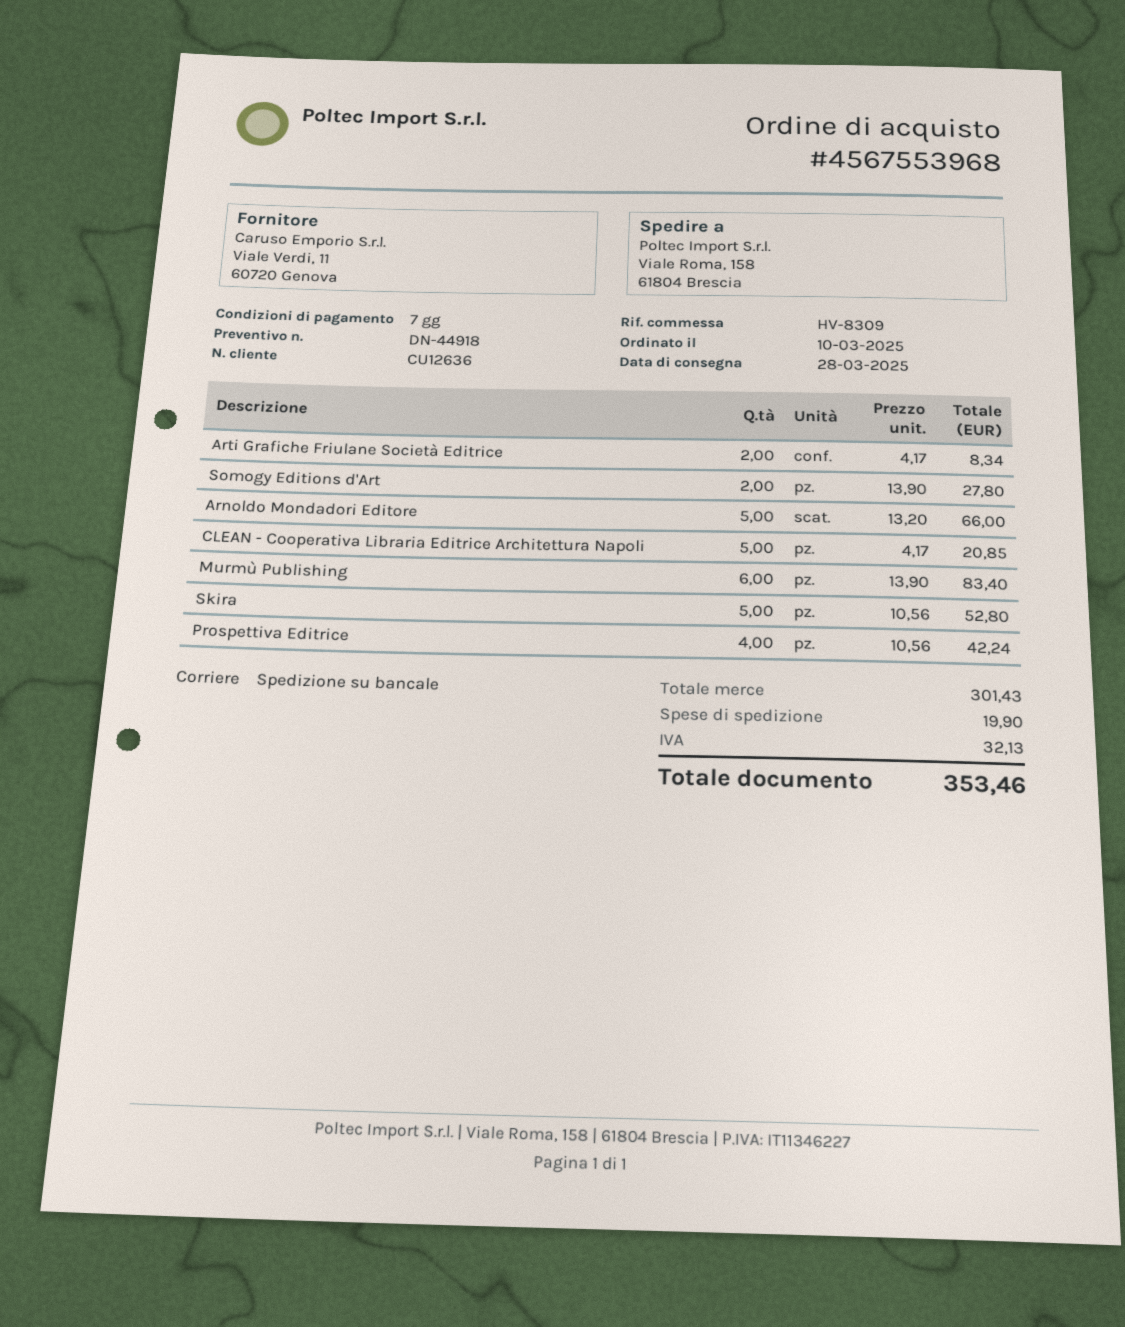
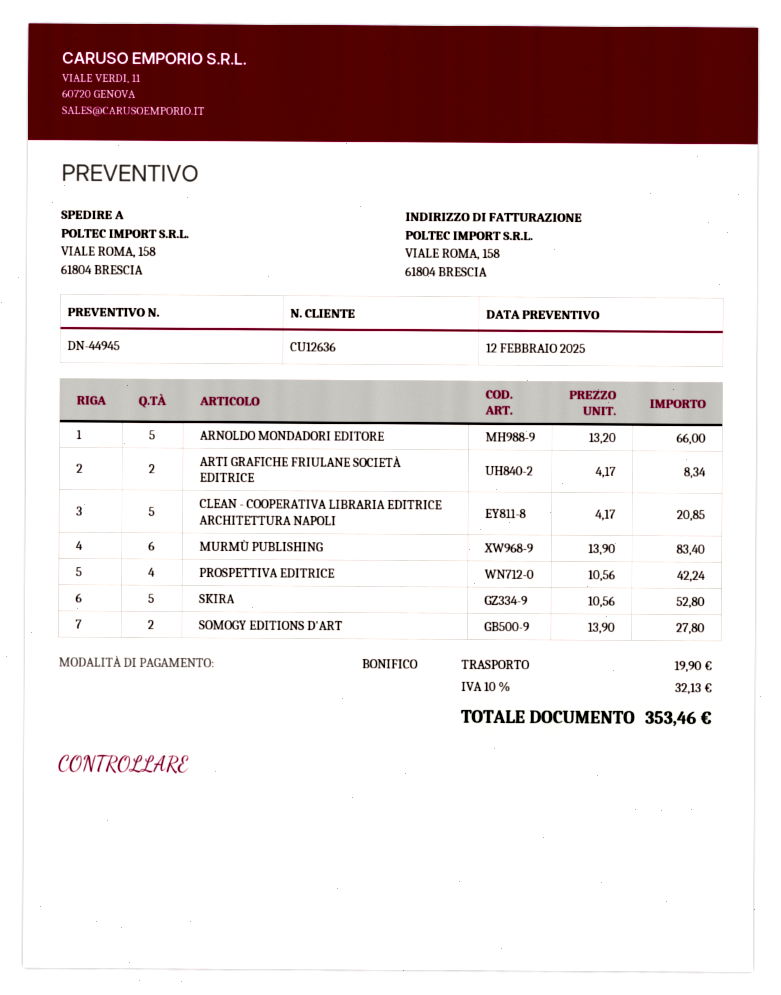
quote number: DN-44918 -> DN-44945

